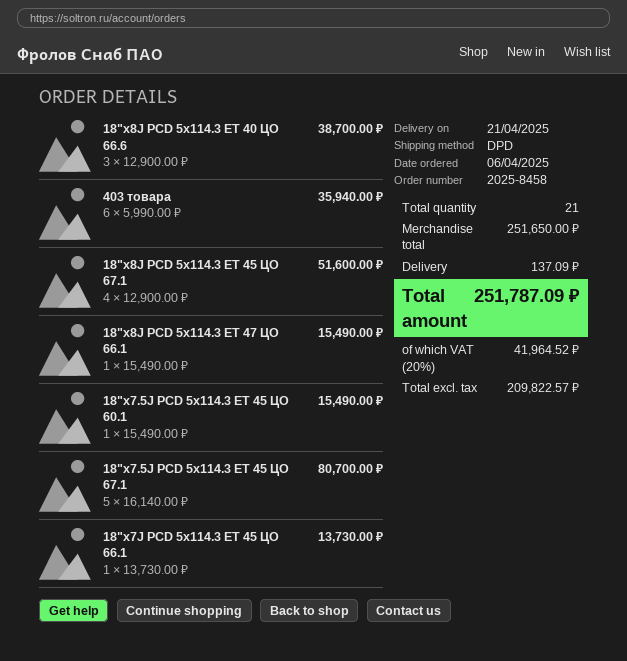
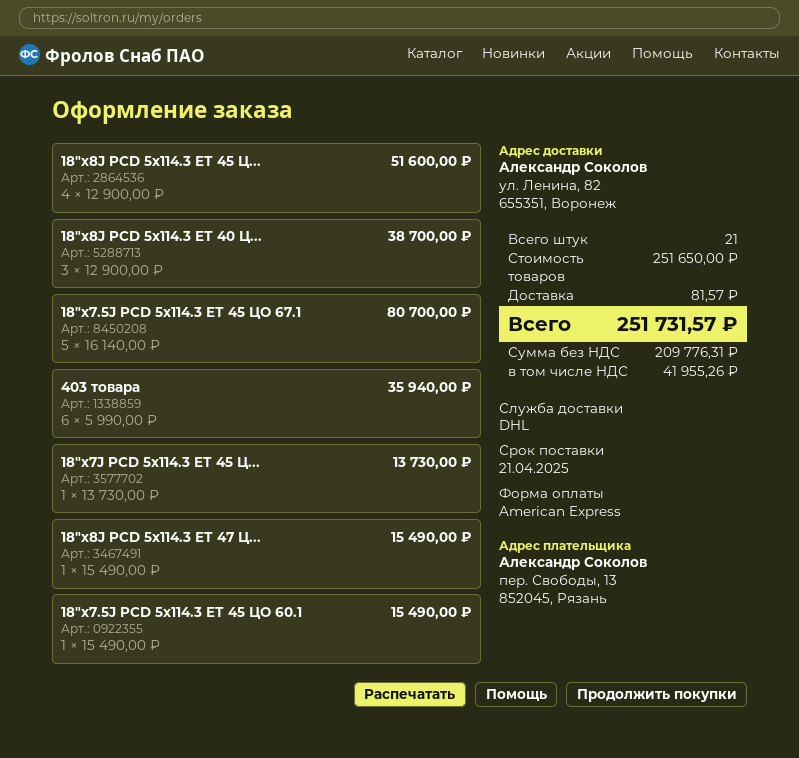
shipping method: DPD -> DHL
shipping: 137.09 -> 81.57
net: 209822.57 -> 209776.31
tax: 41964.52 -> 41955.26
total: 251787.09 -> 251731.57

